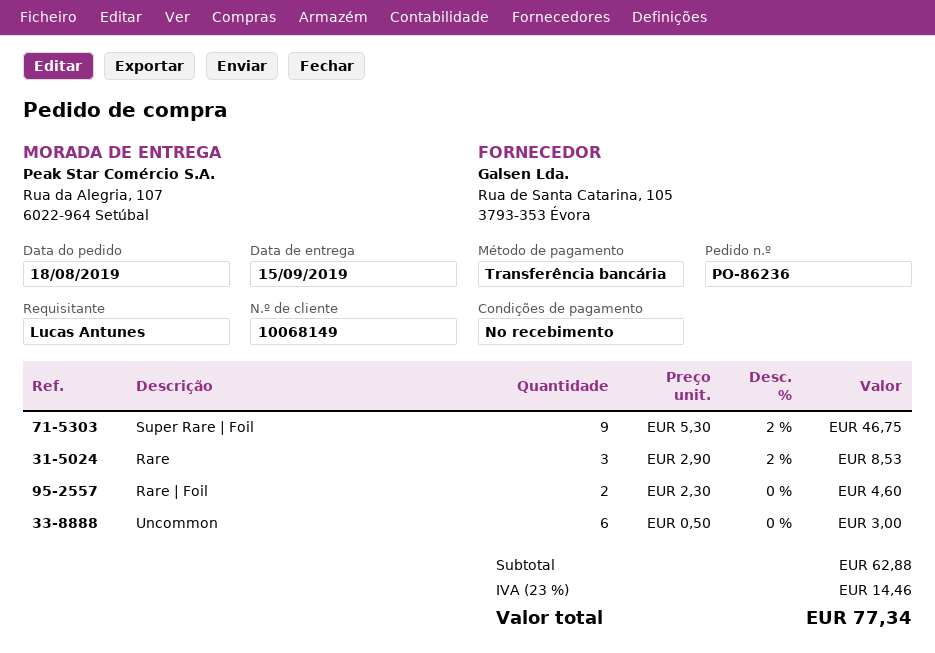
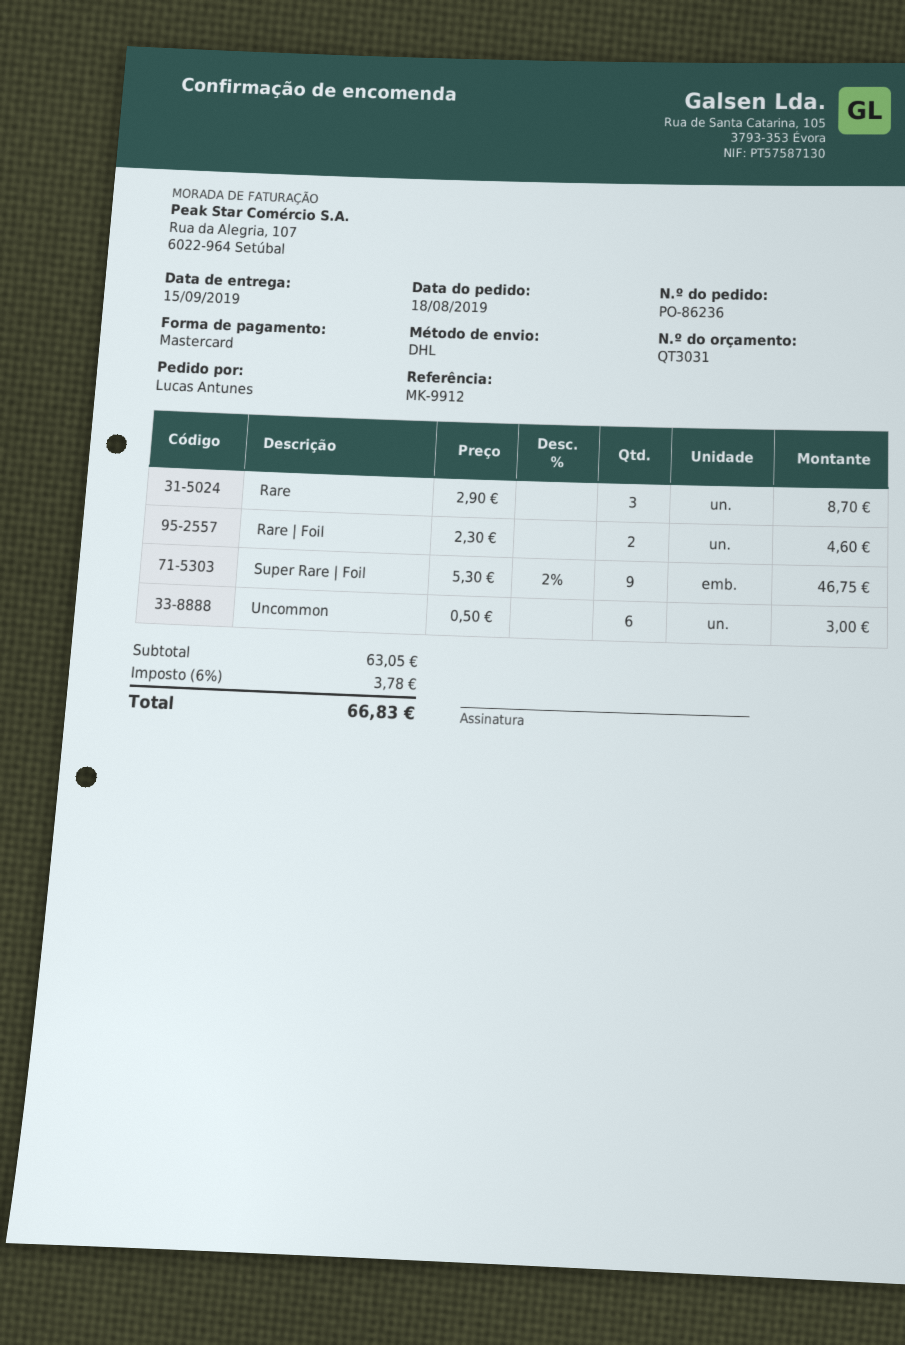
payment method: bank transfer -> Mastercard
Rare: 3 x 2.90 - 2% = 8.53 -> 3 x 2.90 = 8.70
subtotal: 62.88 -> 63.05
tax: 23% = 14.46 -> 6% = 3.78
total: 77.34 -> 66.83

